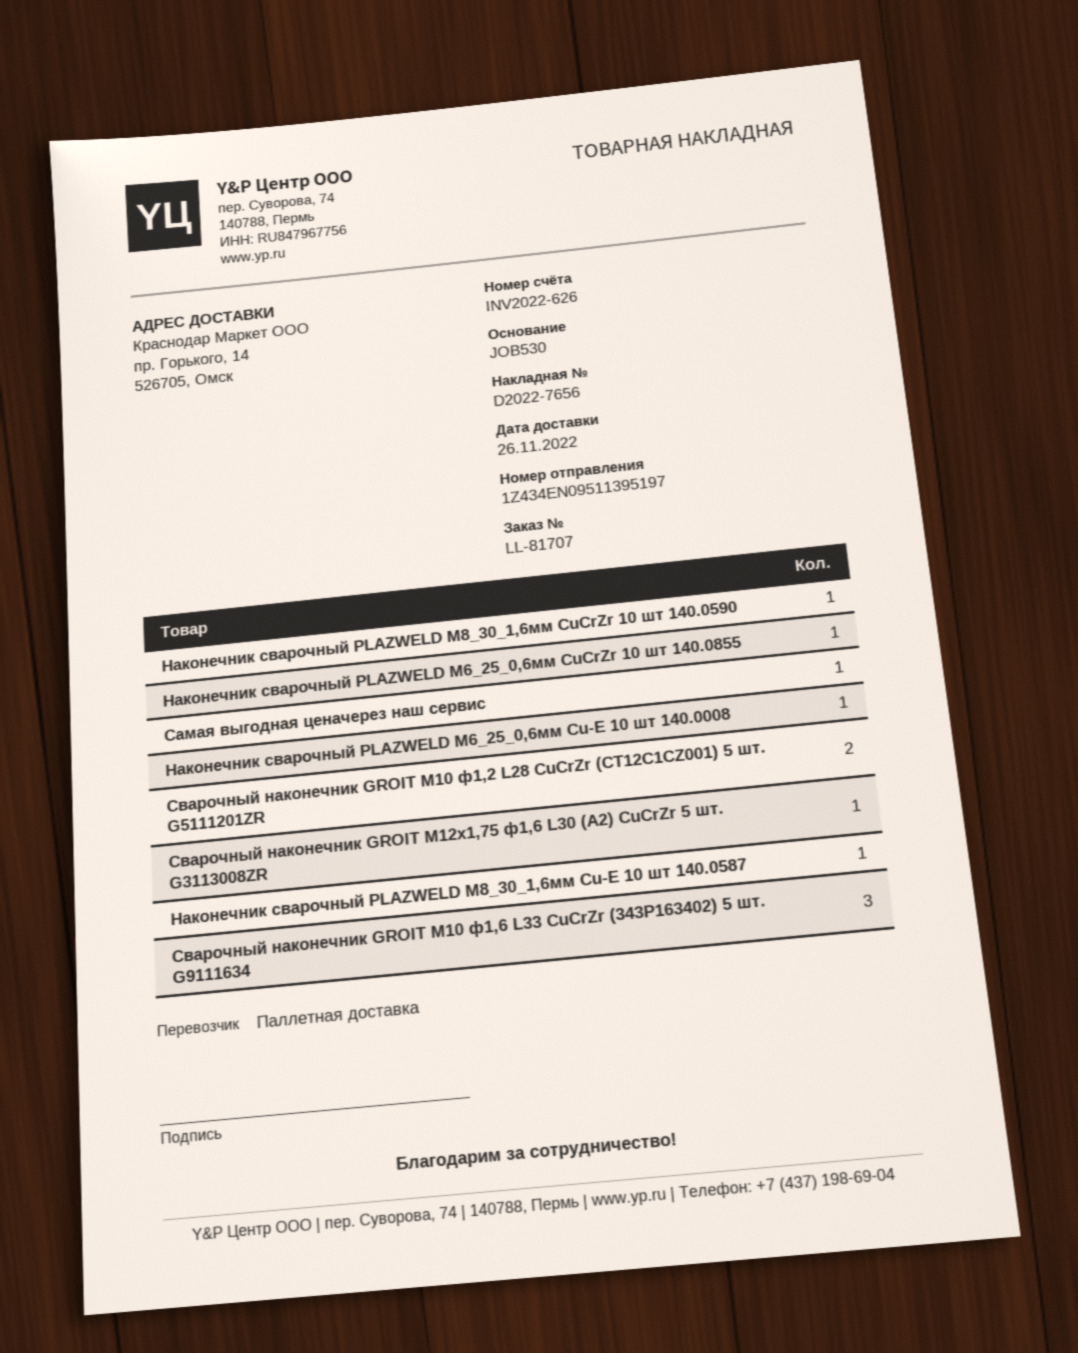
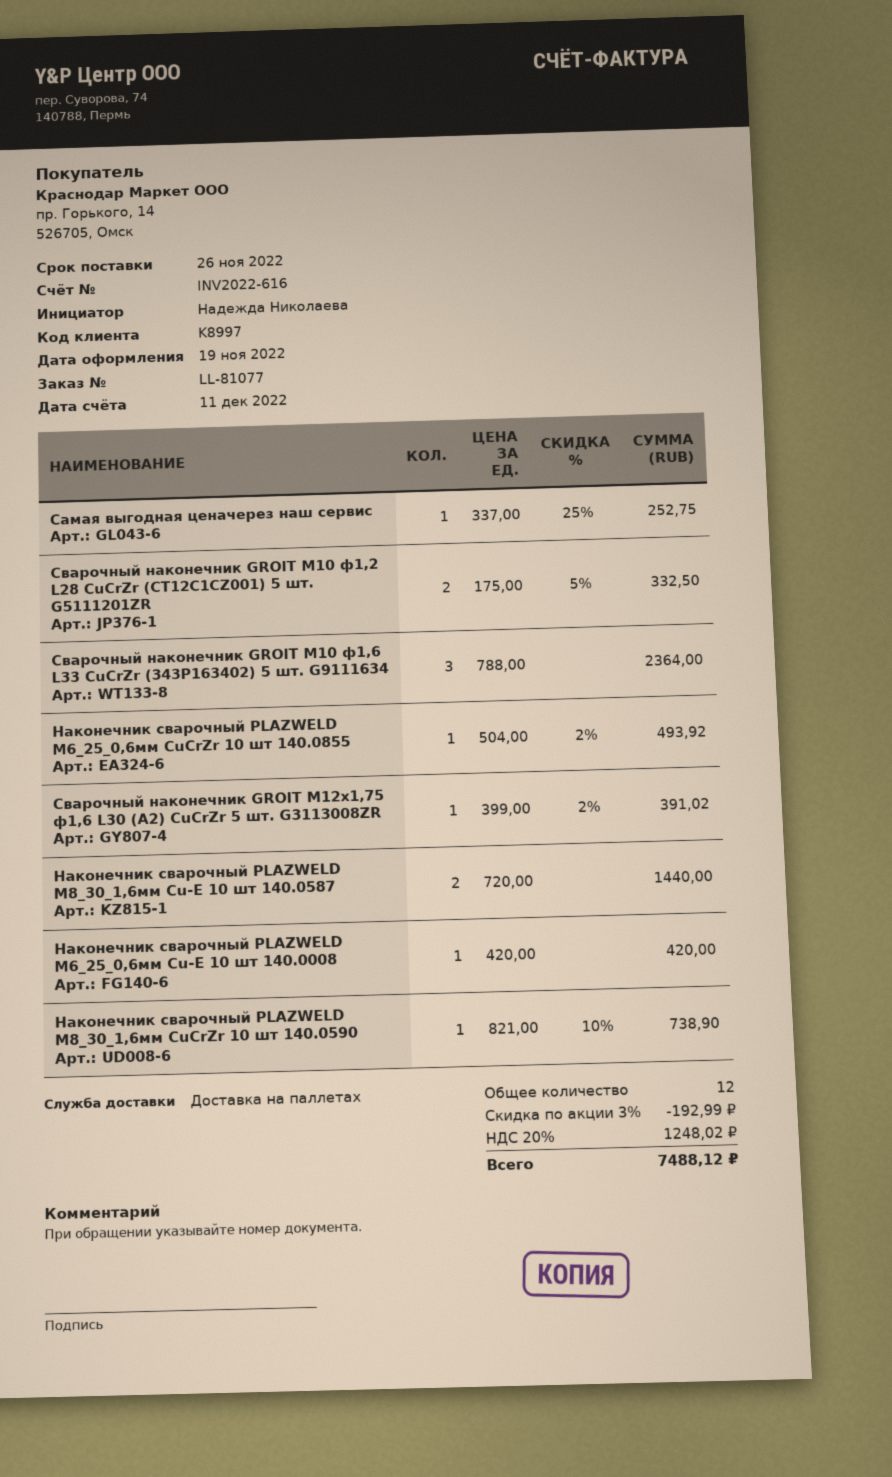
order number: LL-81707 -> LL-81077
invoice number: INV2022-626 -> INV2022-616
Наконечник сварочный PLAZWELD М8_30_1,6мм Cu-E 10 шт 140.0587: 1 -> 2

